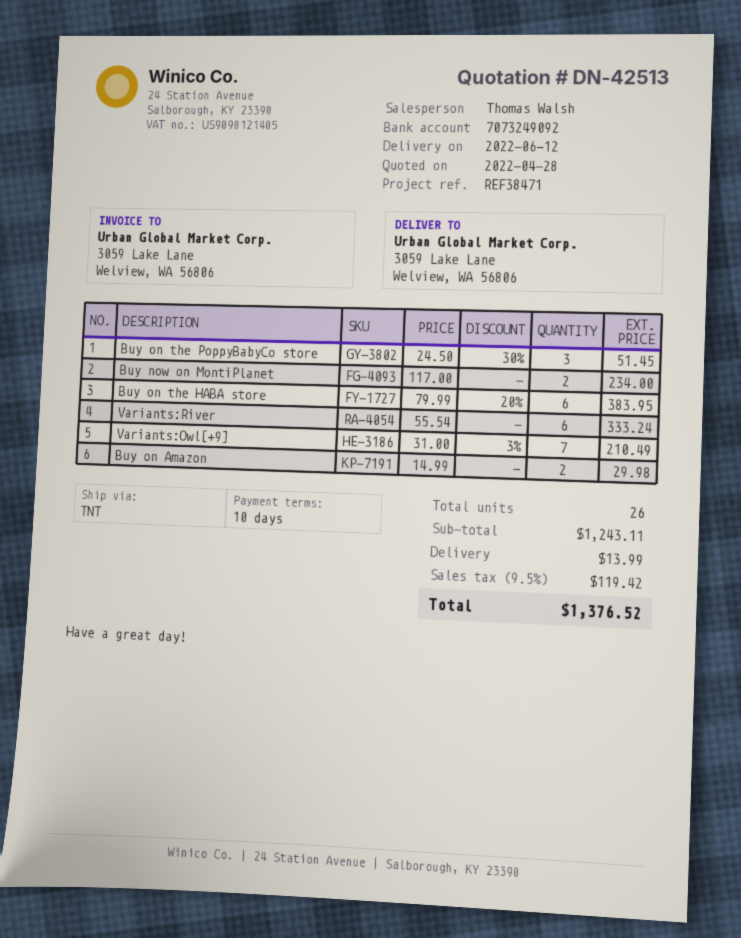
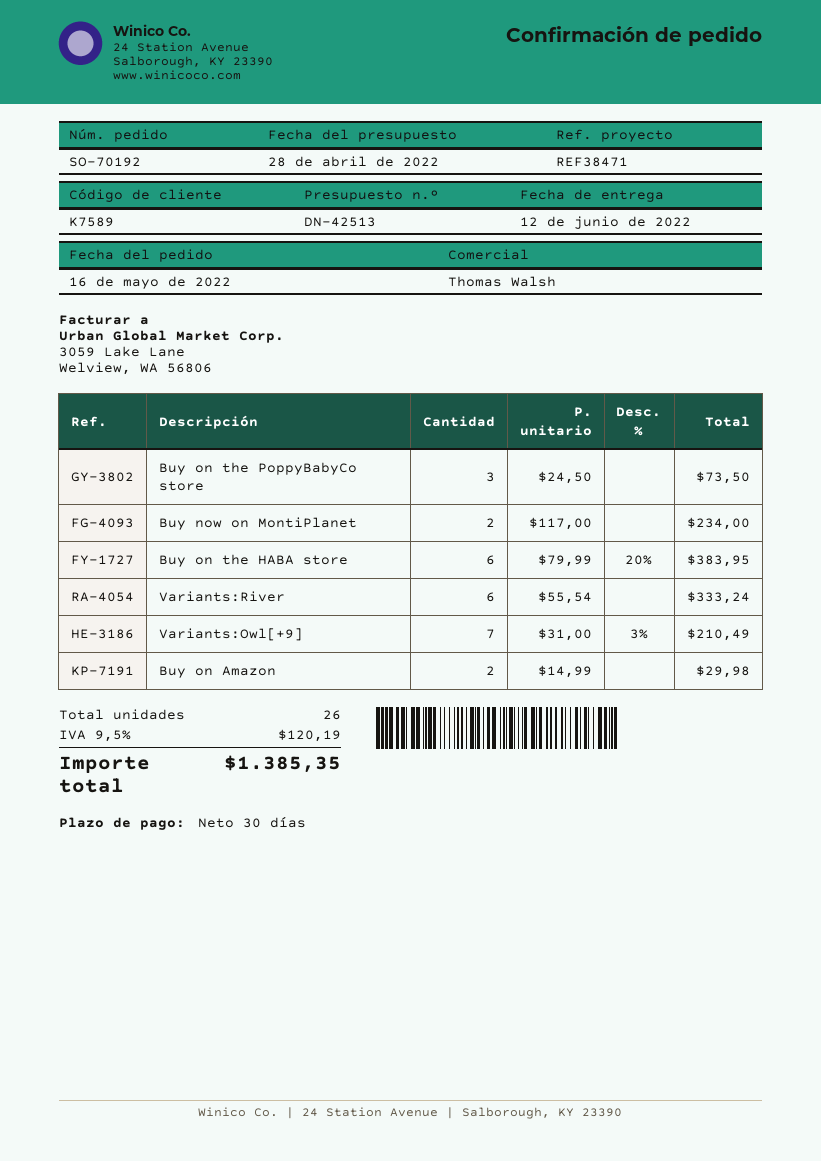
payment terms: 10 days -> 30 days
Buy on the PoppyBabyCo store: 3 x 24.50 - 30% = 51.45 -> 3 x 24.50 = 73.50
shipping: 13.99 -> none
tax: 9.5% = 119.42 -> 9.5% = 120.19
total: 1376.52 -> 1385.35

